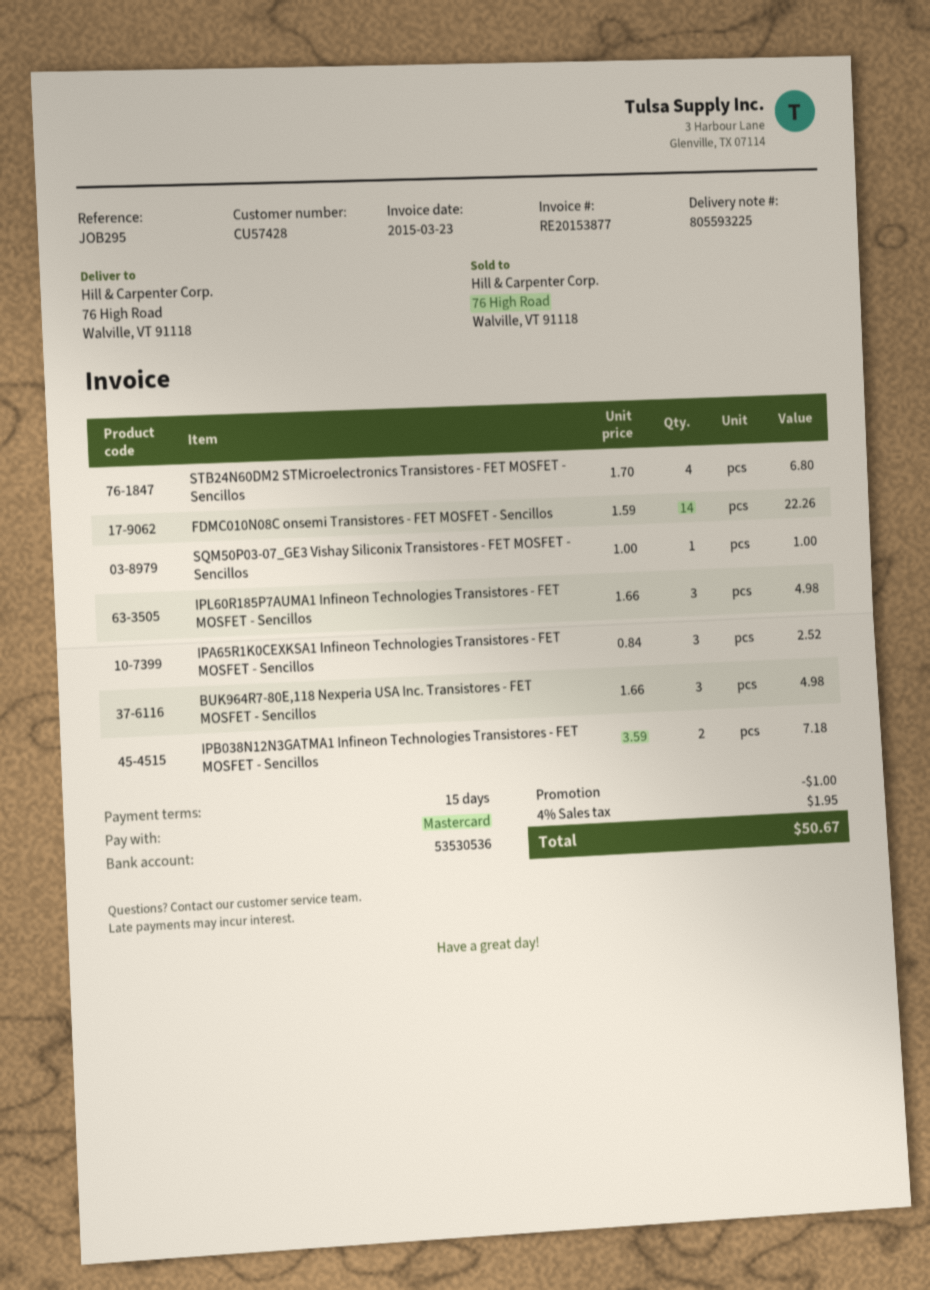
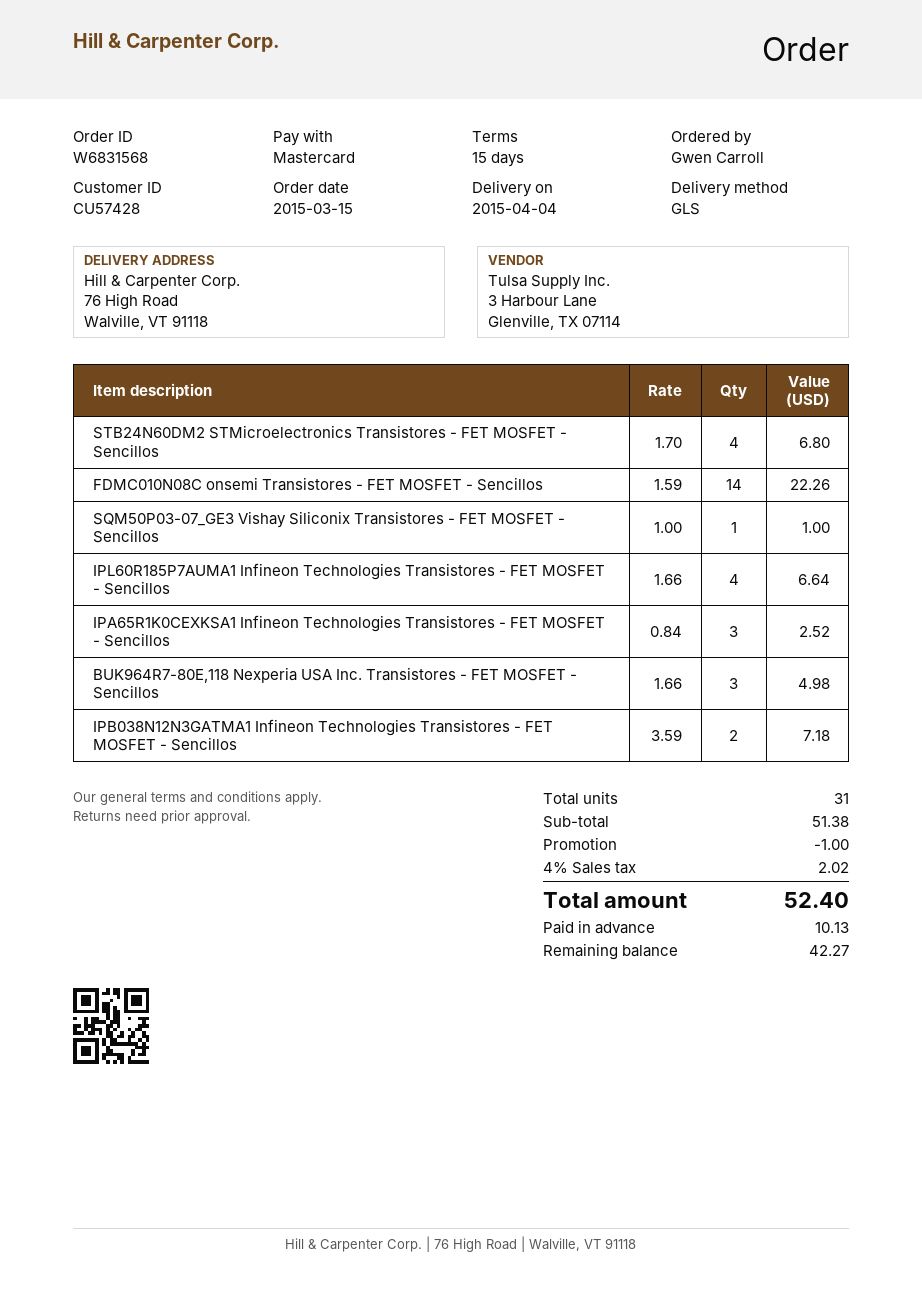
IPL60R185P7AUMA1 Infineon Technologies Transistores - FET MOSFET - Sencillos: 3 x 1.66 = 4.98 -> 4 x 1.66 = 6.64
tax: 4% = 1.95 -> 4% = 2.02
total: 50.67 -> 52.40

